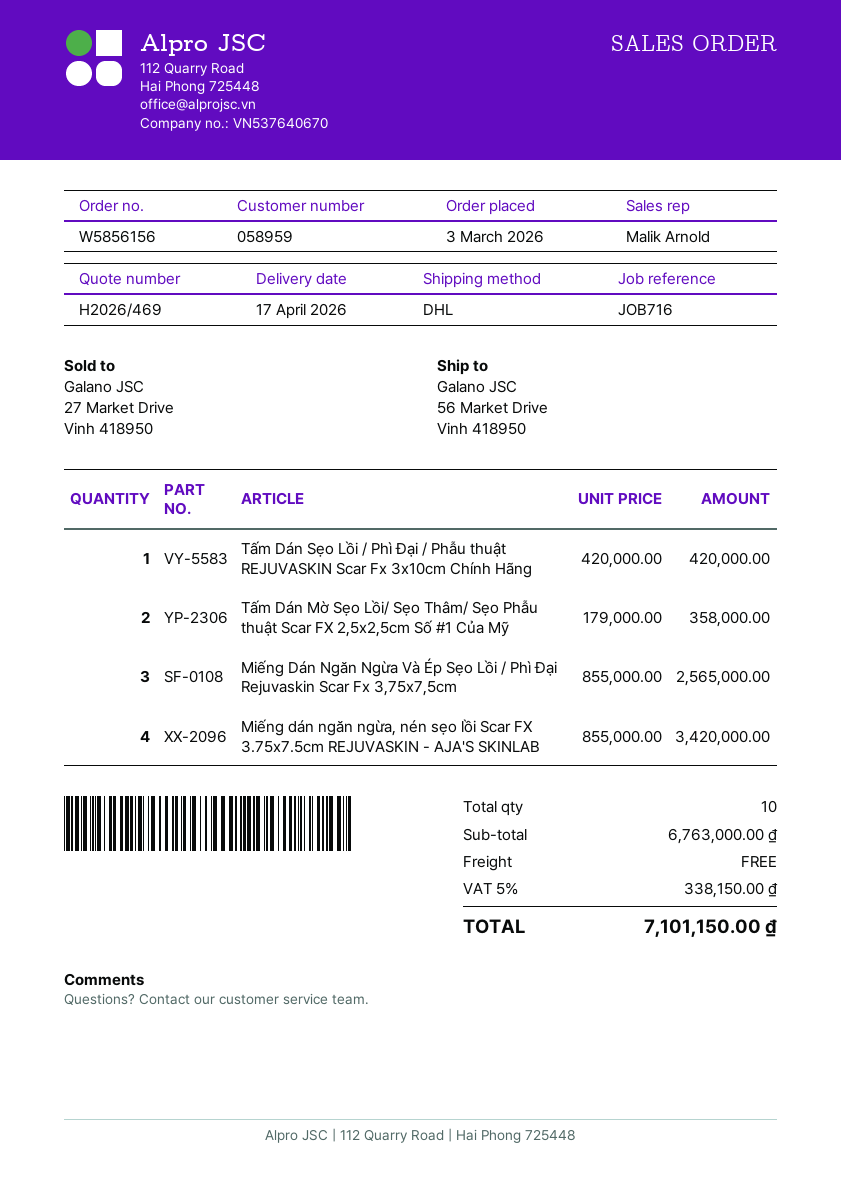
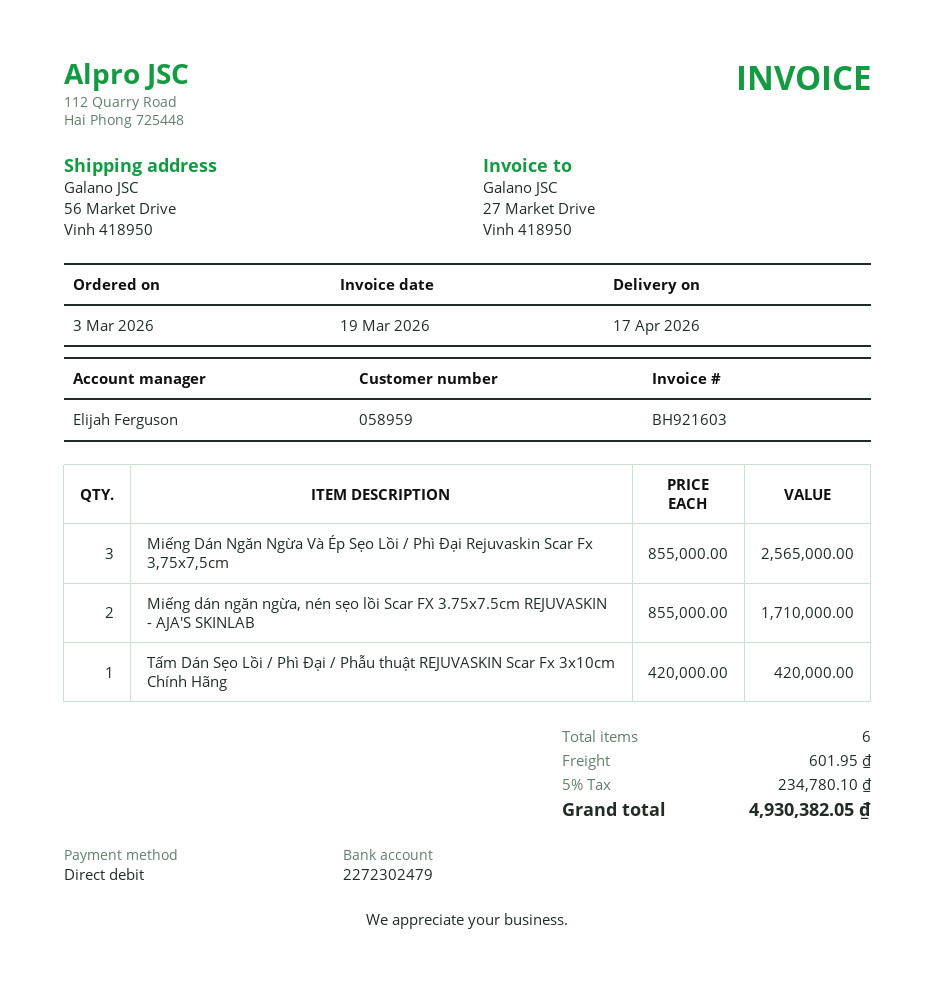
sales rep: Malik Arnold -> Elijah Ferguson
Tấm Dán Mờ Sẹo Lồi/ Sẹo Thâm/ Sẹo Phẫu thuật Scar FX 2,5x2,5cm Số #1 Của Mỹ: 2 x 179000.00 = 358000.00 -> none
Miếng dán ngăn ngừa, nén sẹo lồi Scar FX 3.75x7.5cm REJUVASKIN - AJA'S SKINLAB: 4 x 855000.00 = 3420000.00 -> 2 x 855000.00 = 1710000.00
total quantity: 10 -> 6
shipping: 0.00 -> 601.95
tax: 5% = 338150.00 -> 5% = 234780.10
total: 7101150.00 -> 4930382.05

